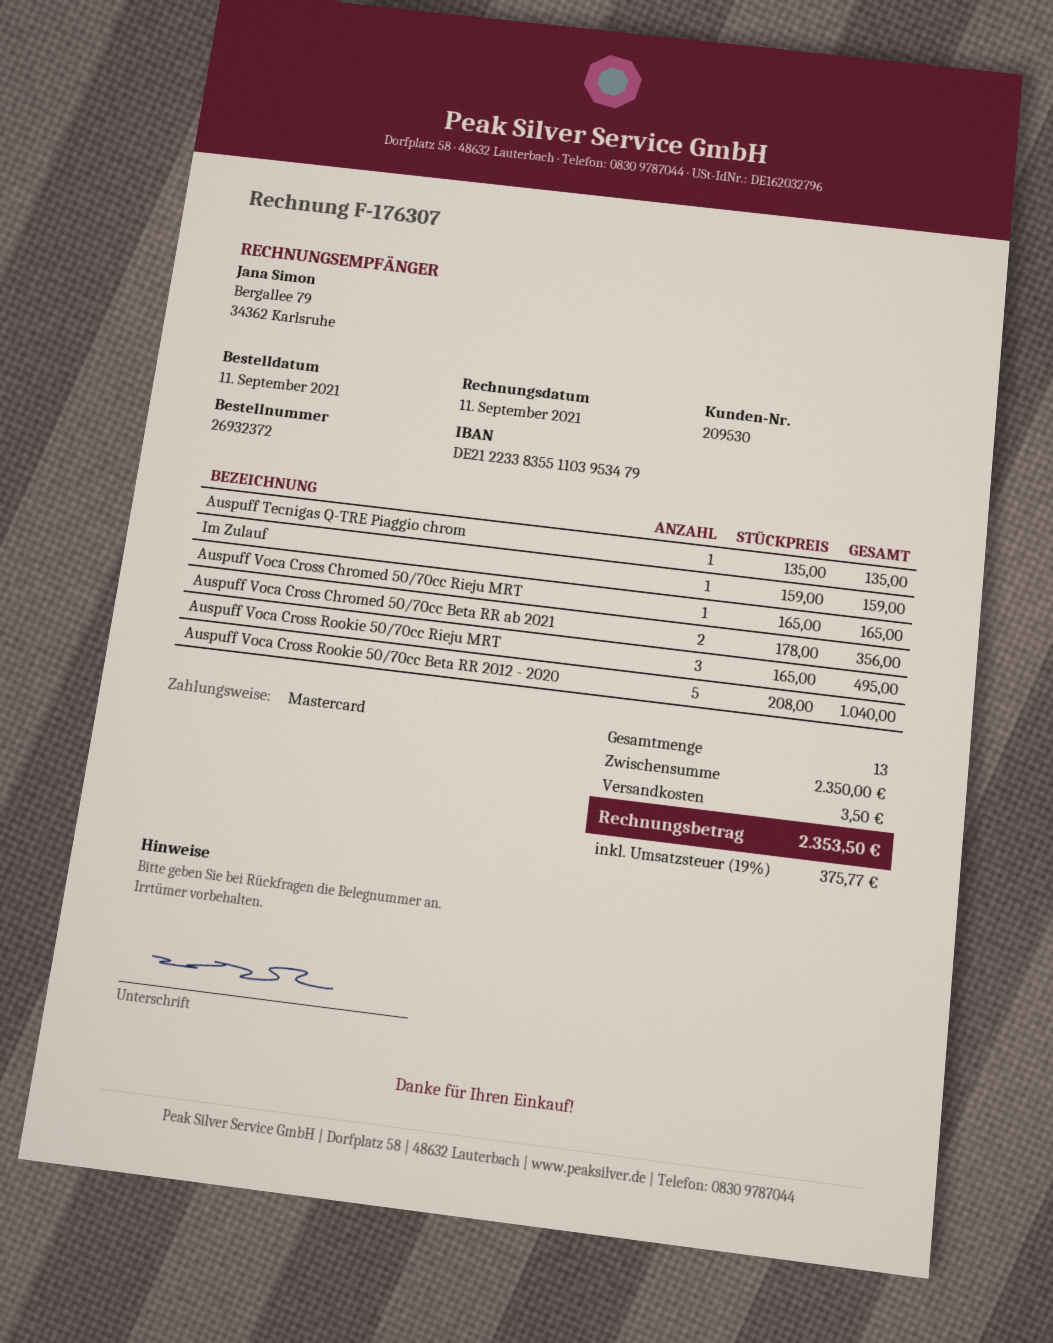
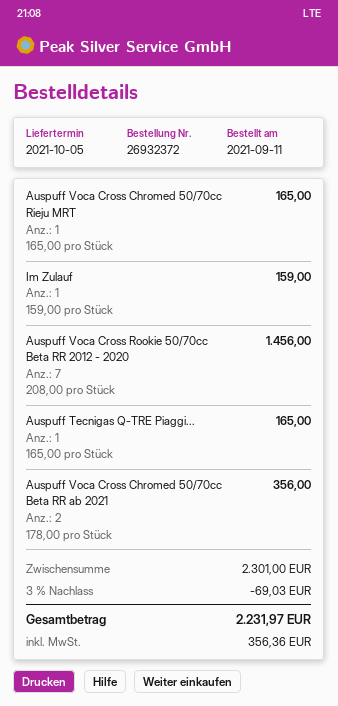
Auspuff Tecnigas Q-TRE Piaggio chrom: 1 x 135.00 = 135.00 -> 1 x 165.00 = 165.00
Auspuff Voca Cross Rookie 50/70cc Rieju MRT: 3 x 165.00 = 495.00 -> none
Auspuff Voca Cross Rookie 50/70cc Beta RR 2012 - 2020: 5 x 208.00 = 1040.00 -> 7 x 208.00 = 1456.00
subtotal: 2350.00 -> 2301.00
discount: none -> 3% = 69.03
shipping: 3.50 -> none
tax: 375.77 -> 356.36
total: 2353.50 -> 2231.97

